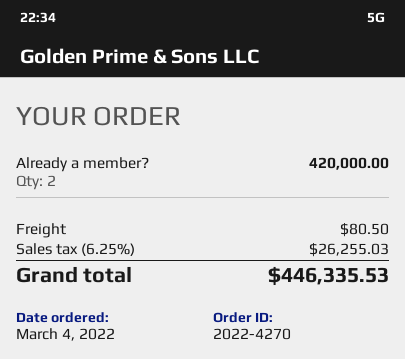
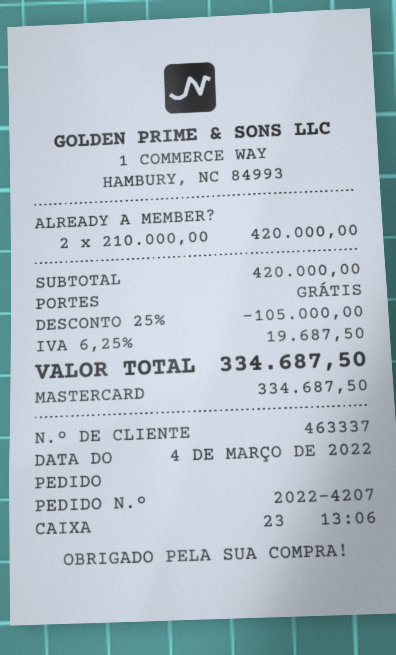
order number: 2022-4270 -> 2022-4207
discount: none -> 25% = 105000.00
shipping: 80.50 -> 0.00
tax: 6.25% = 26255.03 -> 6.25% = 19687.50
total: 446335.53 -> 334687.50

